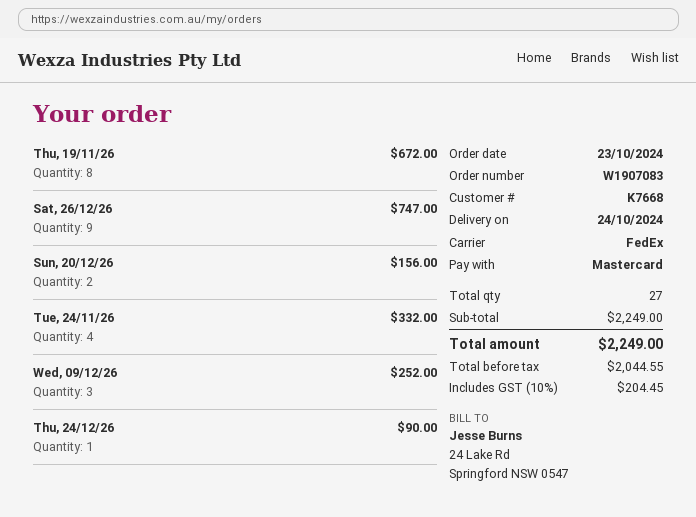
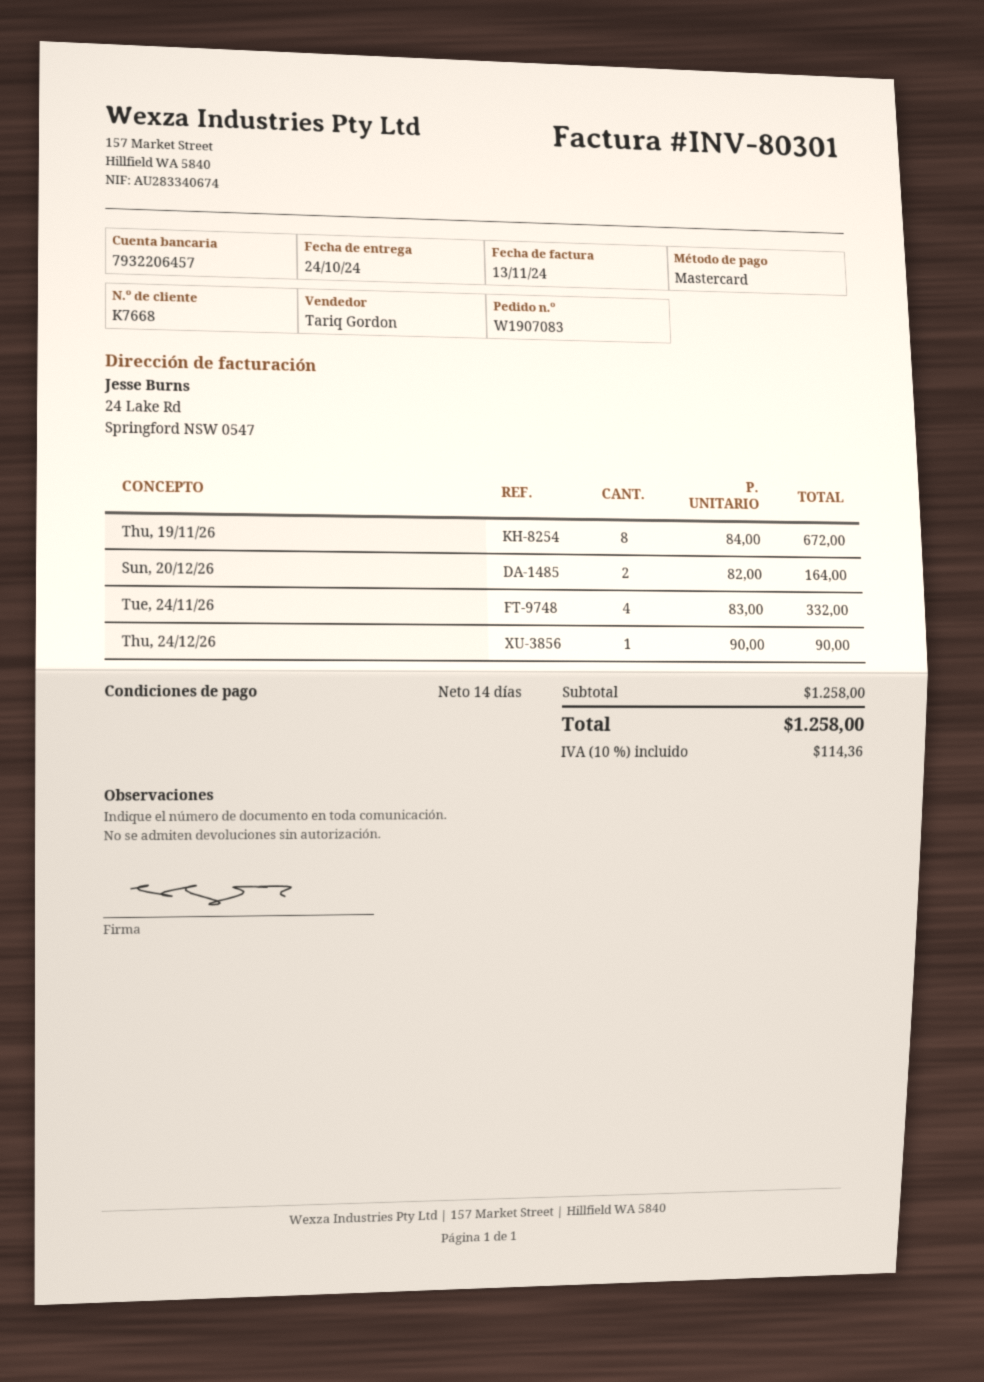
Sat, 26/12/26: 9 for 747.00 -> none
Sun, 20/12/26: 2 for 156.00 -> 2 for 164.00
Wed, 09/12/26: 3 for 252.00 -> none
subtotal: 2249.00 -> 1258.00
tax: 10% = 204.45 -> 10% = 114.36
total: 2249.00 -> 1258.00

